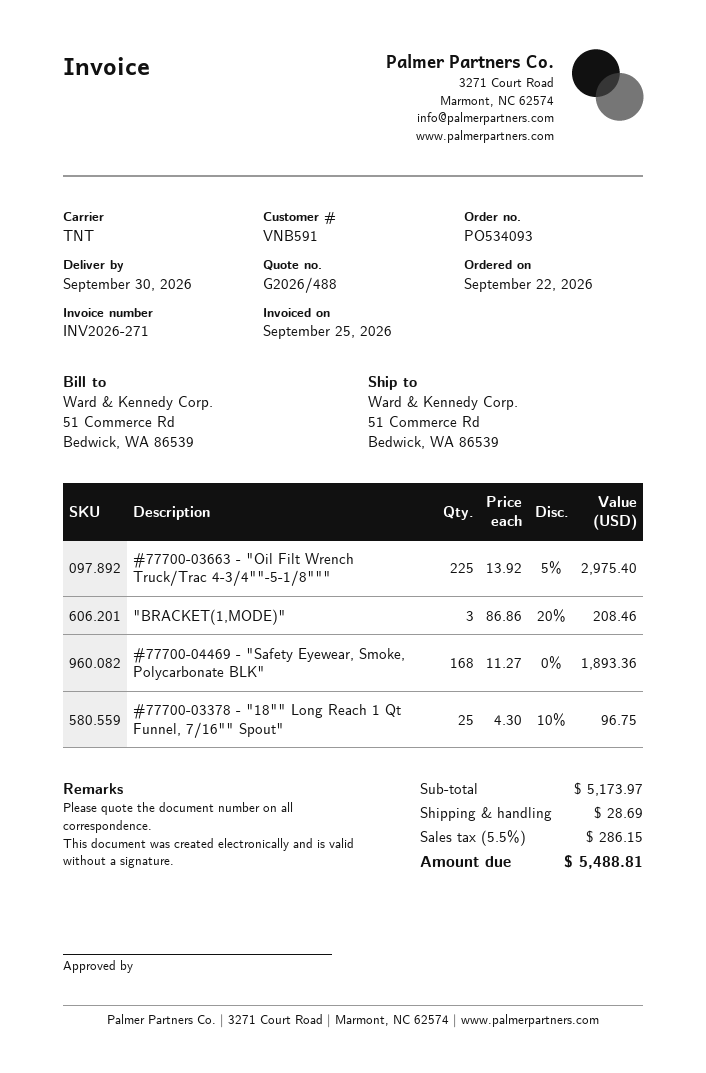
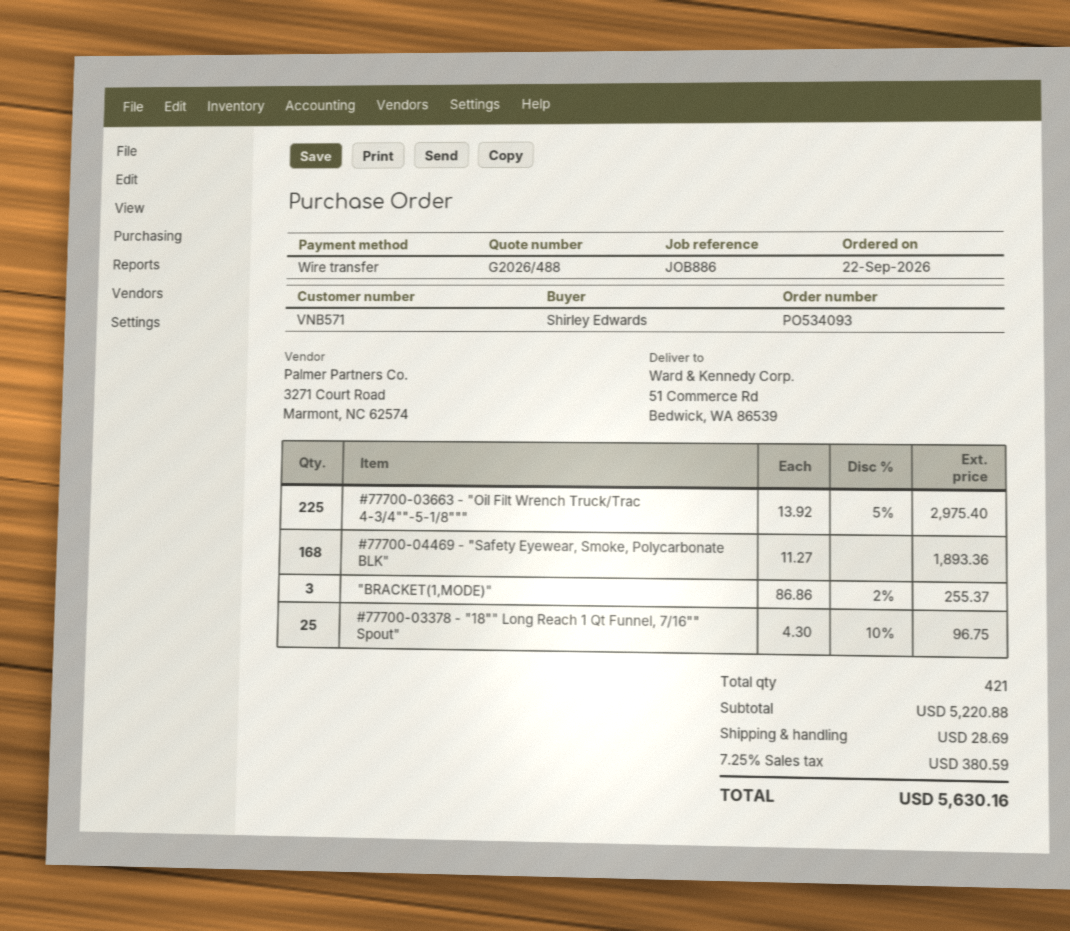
customer number: VNB591 -> VNB571
"BRACKET(1,MODE)": 3 x 86.86 - 20% = 208.46 -> 3 x 86.86 - 2% = 255.37
subtotal: 5173.97 -> 5220.88
tax: 5.5% = 286.15 -> 7.25% = 380.59
total: 5488.81 -> 5630.16

